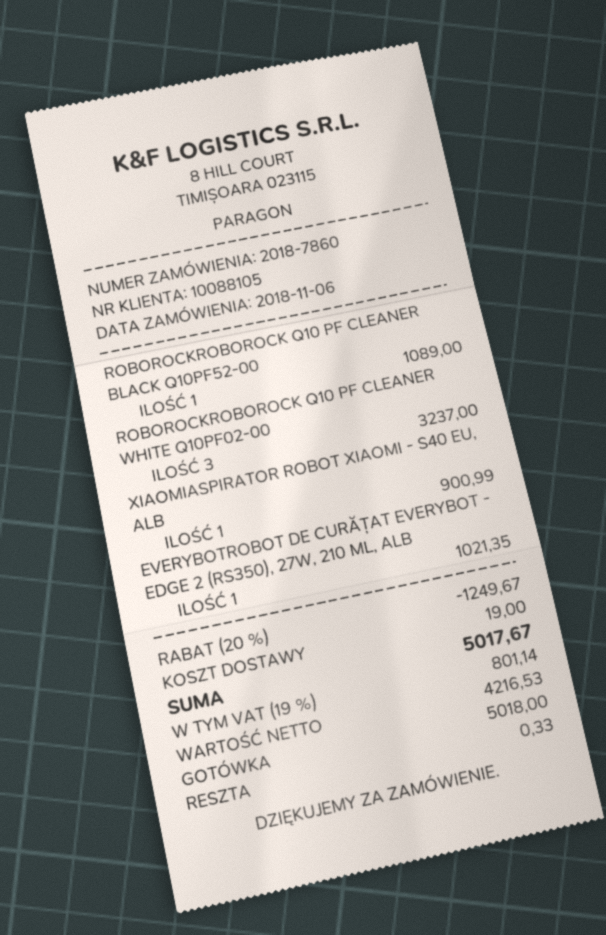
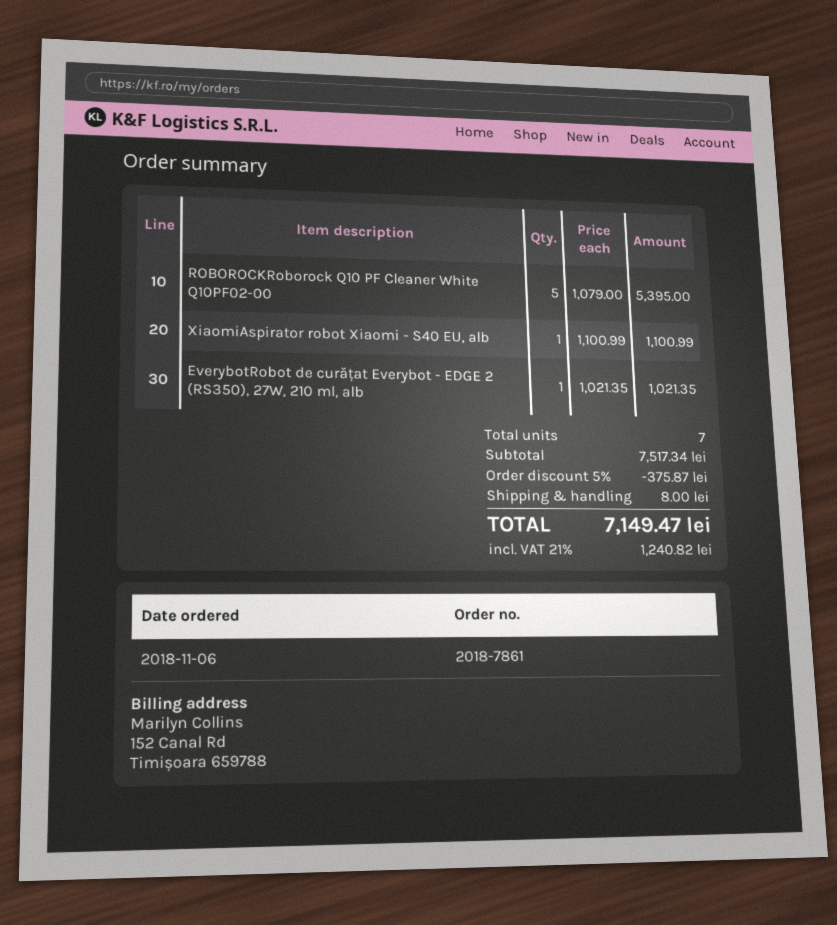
order number: 2018-7860 -> 2018-7861
ROBOROCKROBOROCK Q10 PF CLEANER BLACK Q10PF52-00: 1 for 1089.00 -> none
ROBOROCKROBOROCK Q10 PF CLEANER WHITE Q10PF02-00: 3 for 3237.00 -> 5 for 5395.00
XIAOMIASPIRATOR ROBOT XIAOMI - S40 EU, ALB: 1 for 900.99 -> 1 for 1100.99
discount: 20% = 1249.67 -> 5% = 375.87
shipping: 19.00 -> 8.00
tax: 19% = 801.14 -> 21% = 1240.82
total: 5017.67 -> 7149.47

